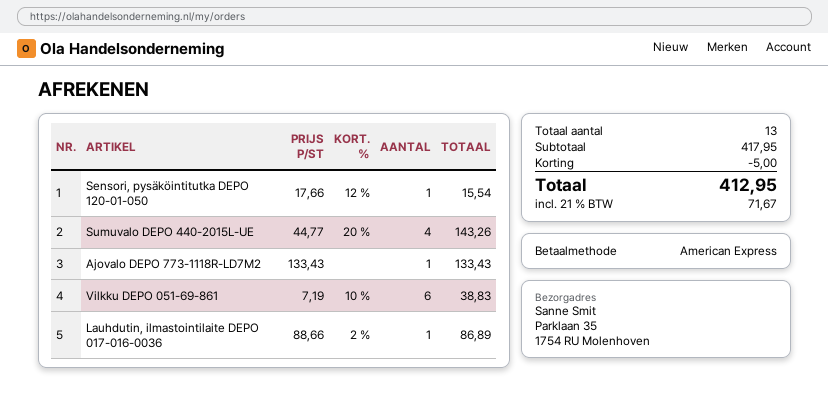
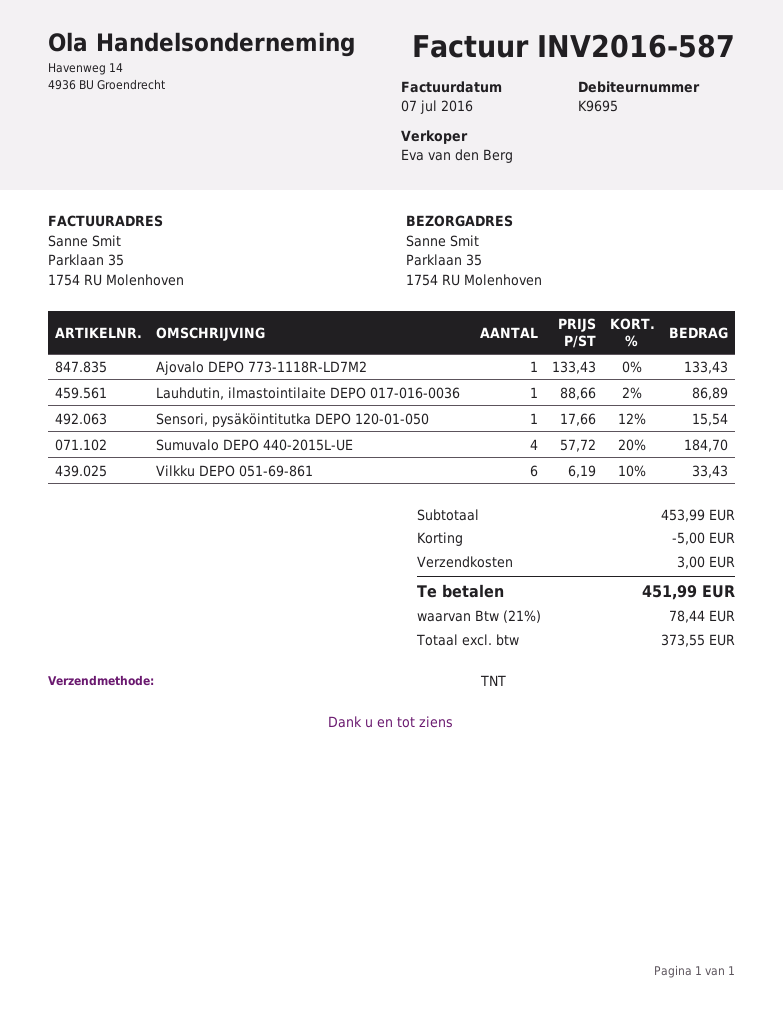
Sumuvalo DEPO 440-2015L-UE: 4 x 44.77 - 20% = 143.26 -> 4 x 57.72 - 20% = 184.70
Vilkku DEPO 051-69-861: 6 x 7.19 - 10% = 38.83 -> 6 x 6.19 - 10% = 33.43
subtotal: 417.95 -> 453.99
shipping: none -> 3.00
tax: 21% = 71.67 -> 21% = 78.44
total: 412.95 -> 451.99

